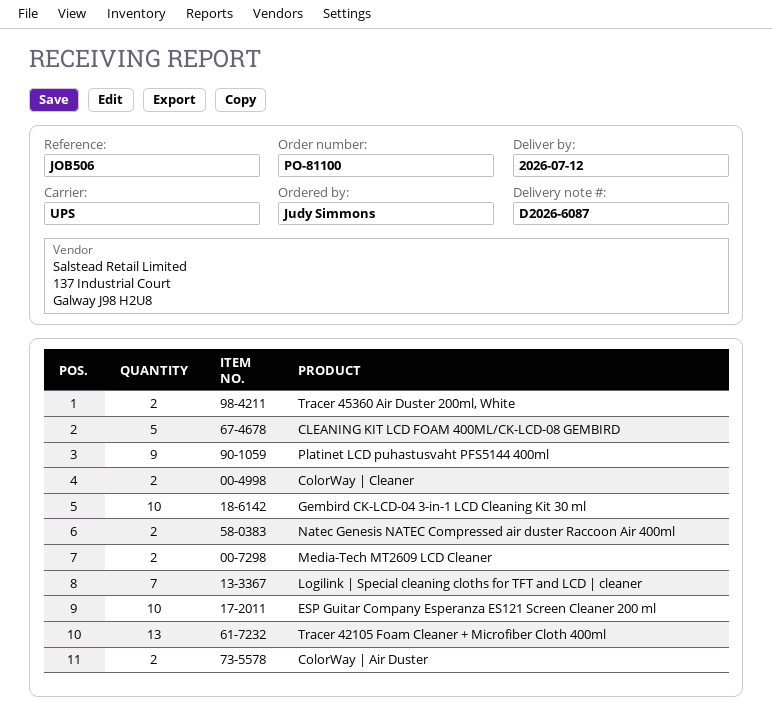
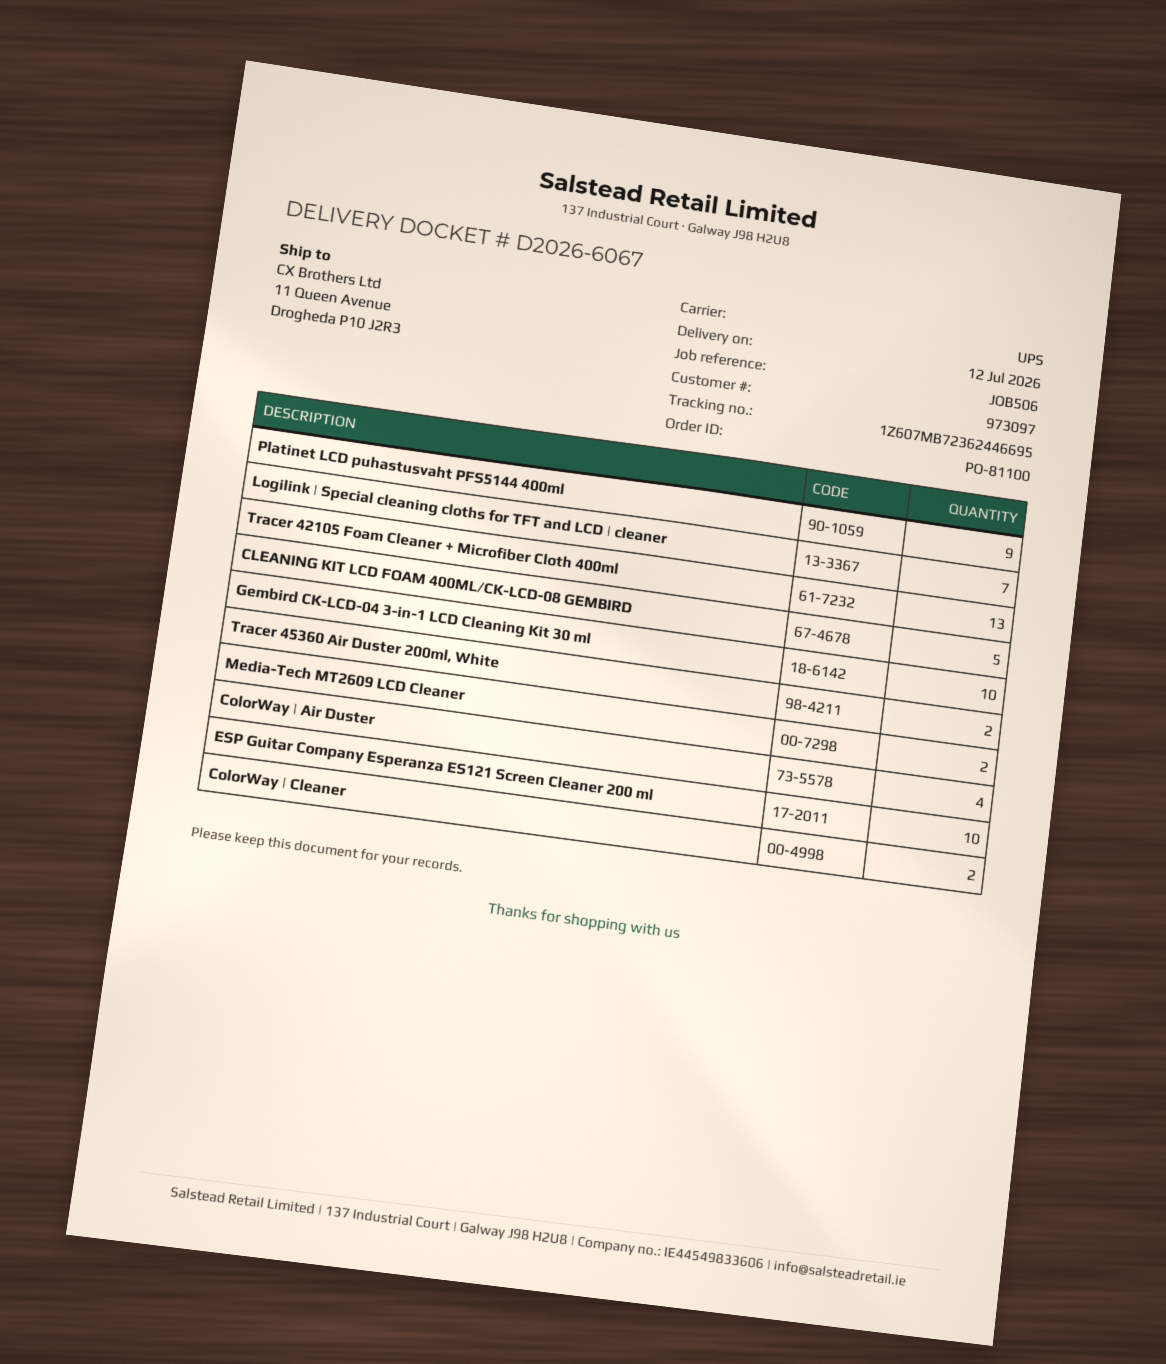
delivery note number: D2026-6087 -> D2026-6067
Natec Genesis NATEC Compressed air duster Raccoon Air 400ml: 2 -> none
ColorWay | Air Duster: 2 -> 4

